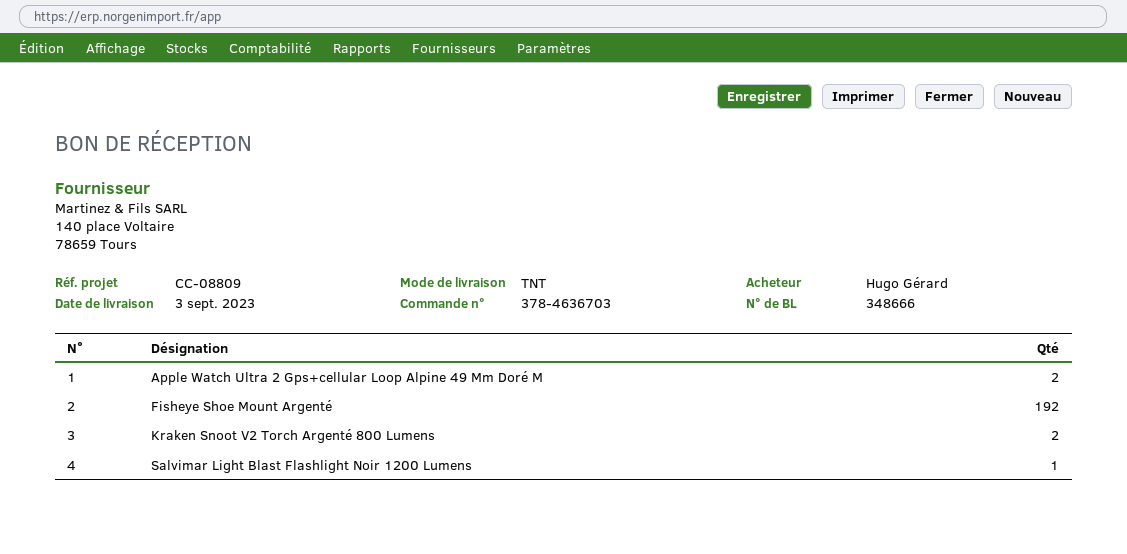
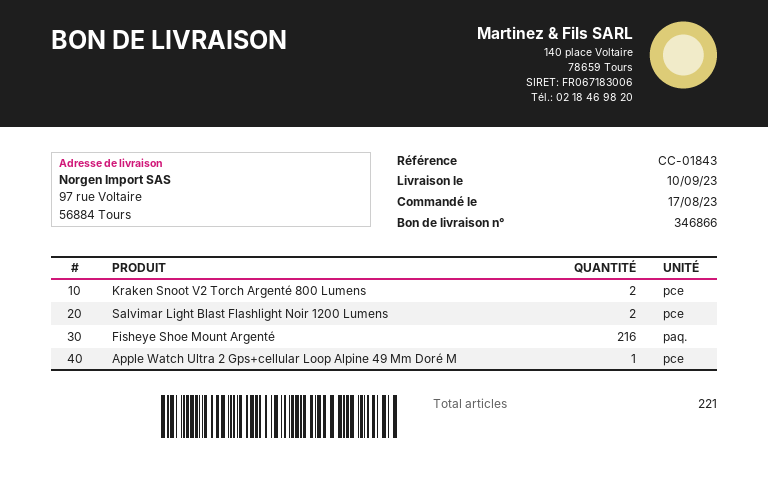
delivery note number: 348666 -> 346866
delivery date: 2023-09-03 -> 2023-09-10
reference: CC-08809 -> CC-01843
Apple Watch Ultra 2 Gps+cellular Loop Alpine 49 Mm Doré M: 2 -> 1
Fisheye Shoe Mount Argenté: 192 -> 216
Salvimar Light Blast Flashlight Noir 1200 Lumens: 1 -> 2

